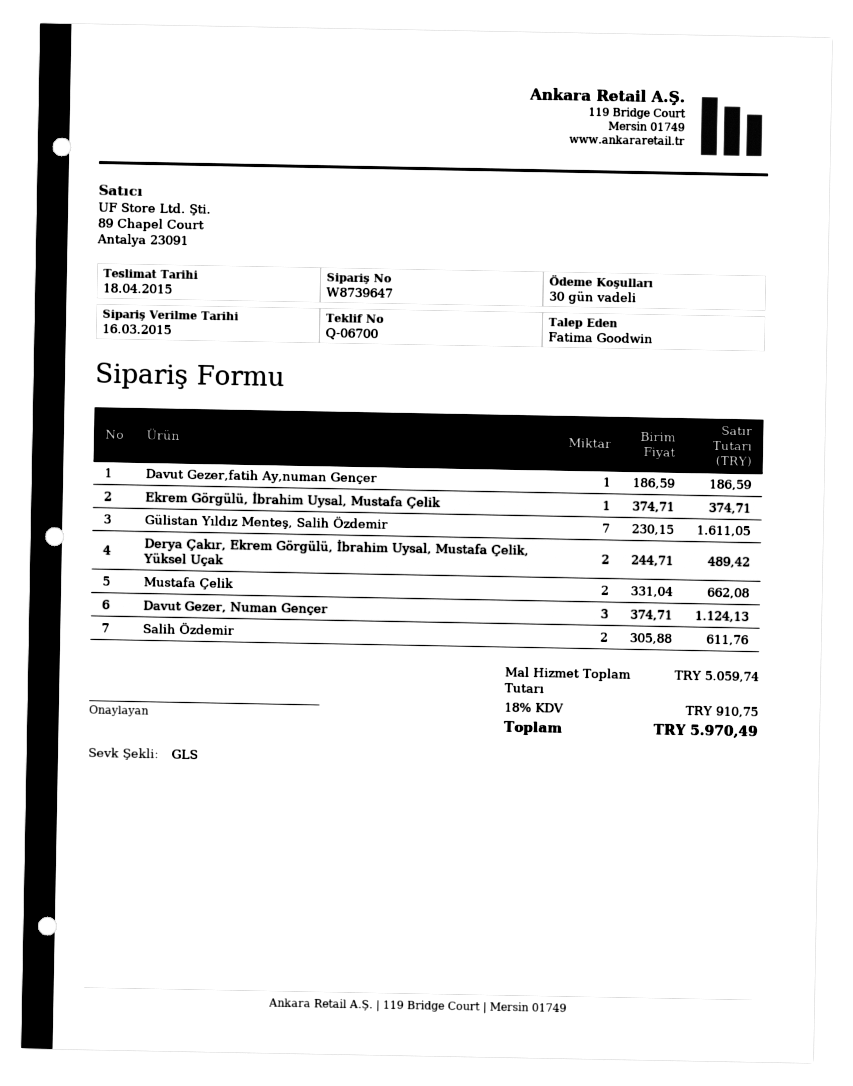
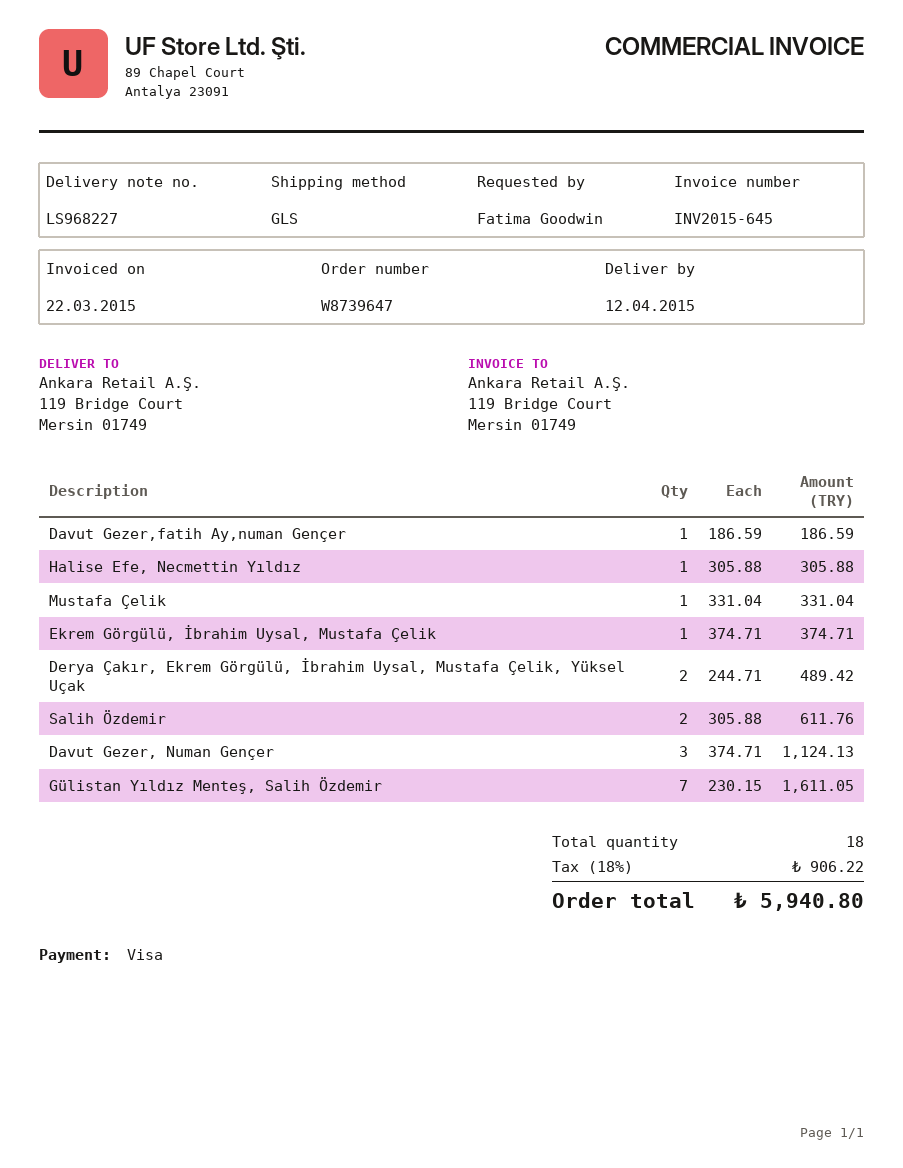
delivery date: 2015-04-18 -> 2015-04-12
Mustafa Çelik: 2 x 331.04 = 662.08 -> 1 x 331.04 = 331.04
Halise Efe, Necmettin Yıldız: none -> 1 x 305.88 = 305.88
tax: 18% = 910.75 -> 18% = 906.22
total: 5970.49 -> 5940.80

